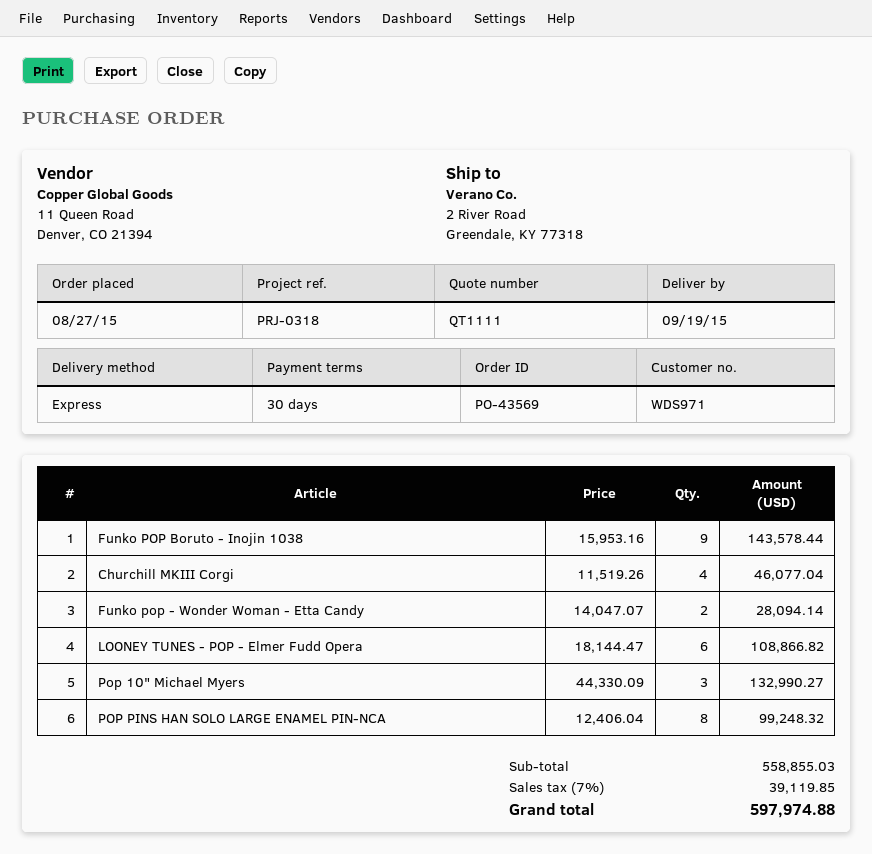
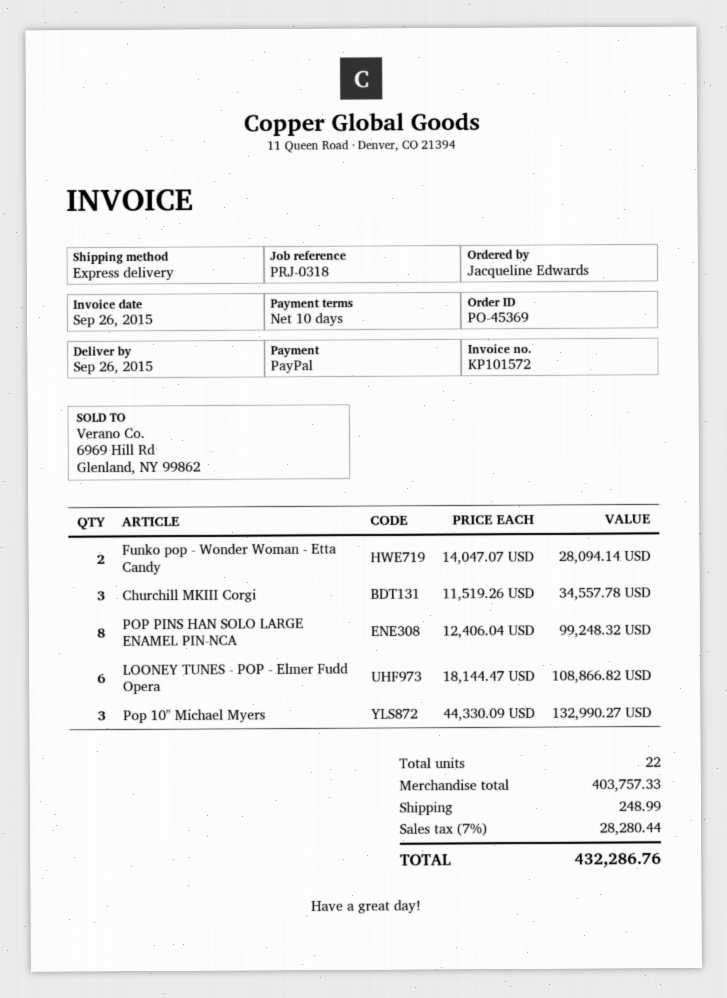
order number: PO-43569 -> PO-45369
delivery date: 2015-09-19 -> 2015-09-26
payment terms: 30 days -> 10 days
Funko POP Boruto - Inojin 1038: 9 x 15953.16 = 143578.44 -> none
Churchill MKIII Corgi: 4 x 11519.26 = 46077.04 -> 3 x 11519.26 = 34557.78
subtotal: 558855.03 -> 403757.33
shipping: none -> 248.99
tax: 7% = 39119.85 -> 7% = 28280.44
total: 597974.88 -> 432286.76

